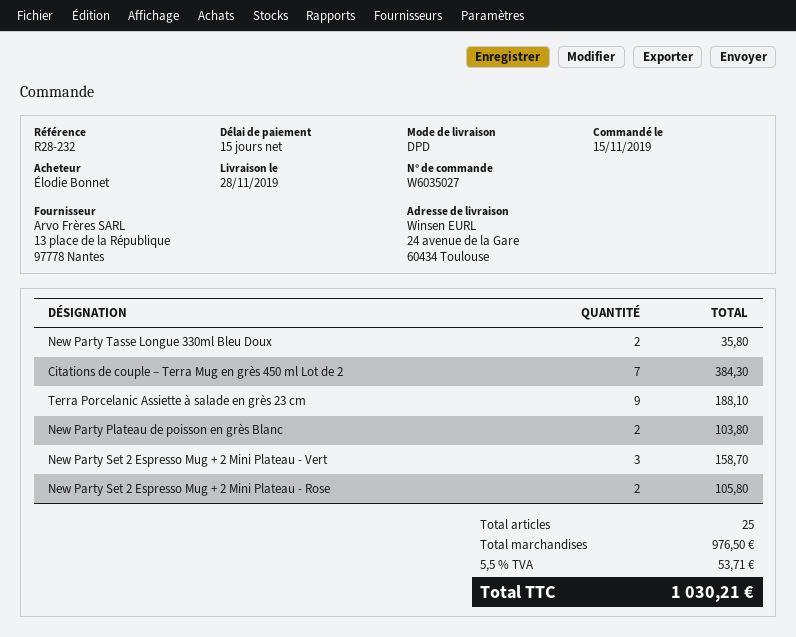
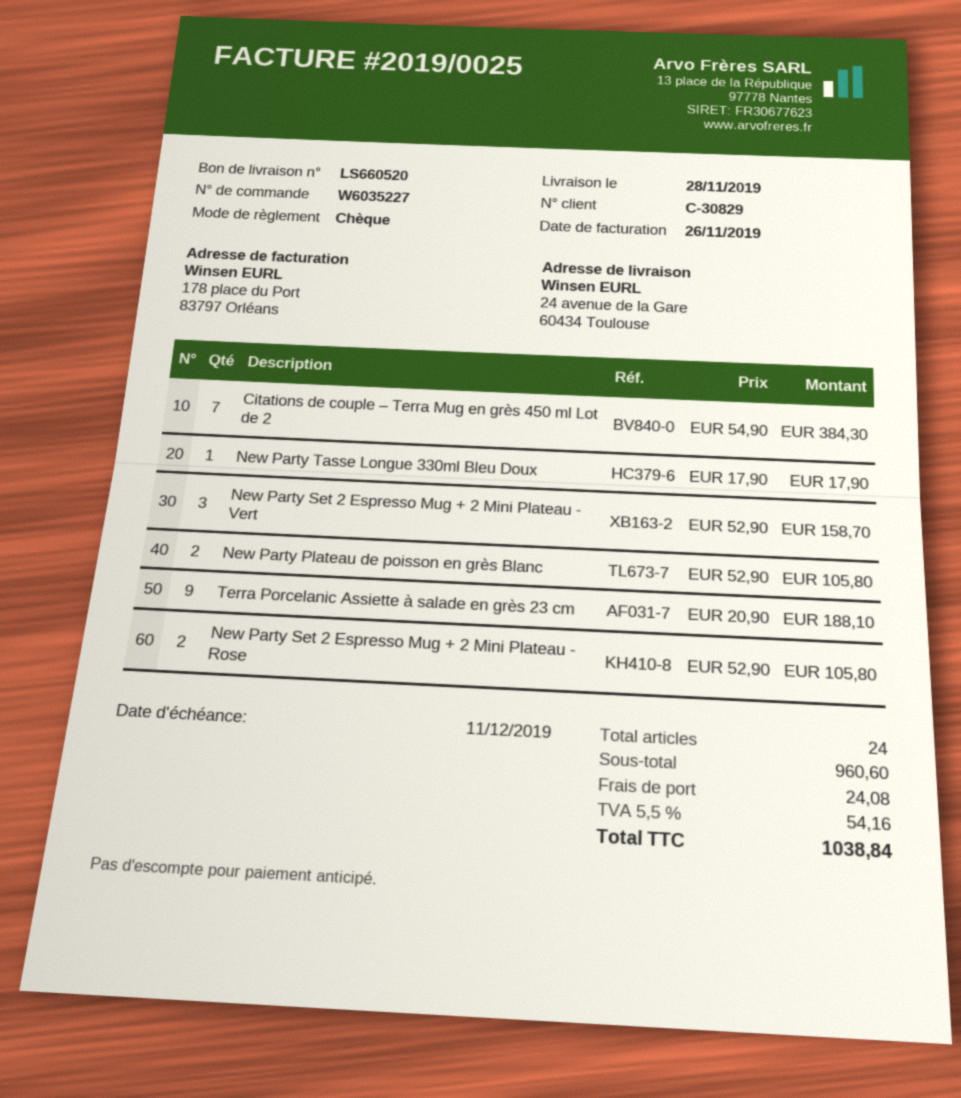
order number: W6035027 -> W6035227
New Party Tasse Longue 330ml Bleu Doux: 2 for 35.80 -> 1 for 17.90
New Party Plateau de poisson en grès Blanc: 2 for 103.80 -> 2 for 105.80
total quantity: 25 -> 24
subtotal: 976.50 -> 960.60
shipping: none -> 24.08
tax: 5.5% = 53.71 -> 5.5% = 54.16
total: 1030.21 -> 1038.84

